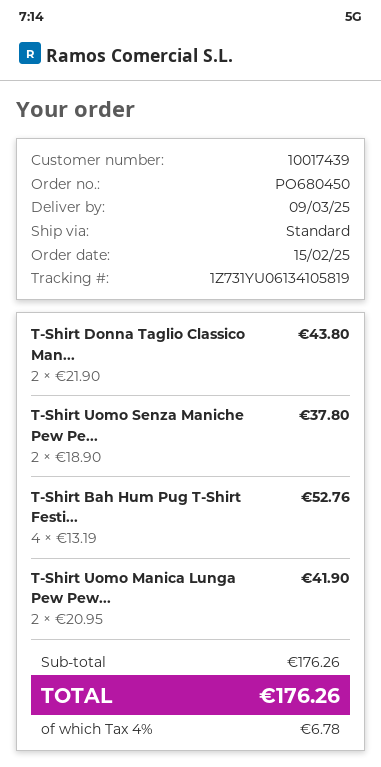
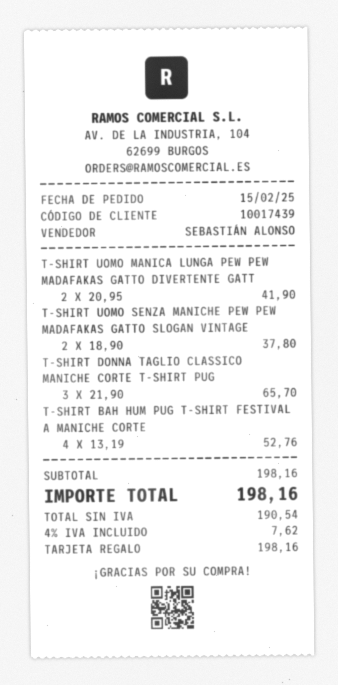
T-Shirt Donna Taglio Classico Man...: 2 x 21.90 = 43.80 -> 3 x 21.90 = 65.70
subtotal: 176.26 -> 198.16
tax: 4% = 6.78 -> 4% = 7.62
total: 176.26 -> 198.16

